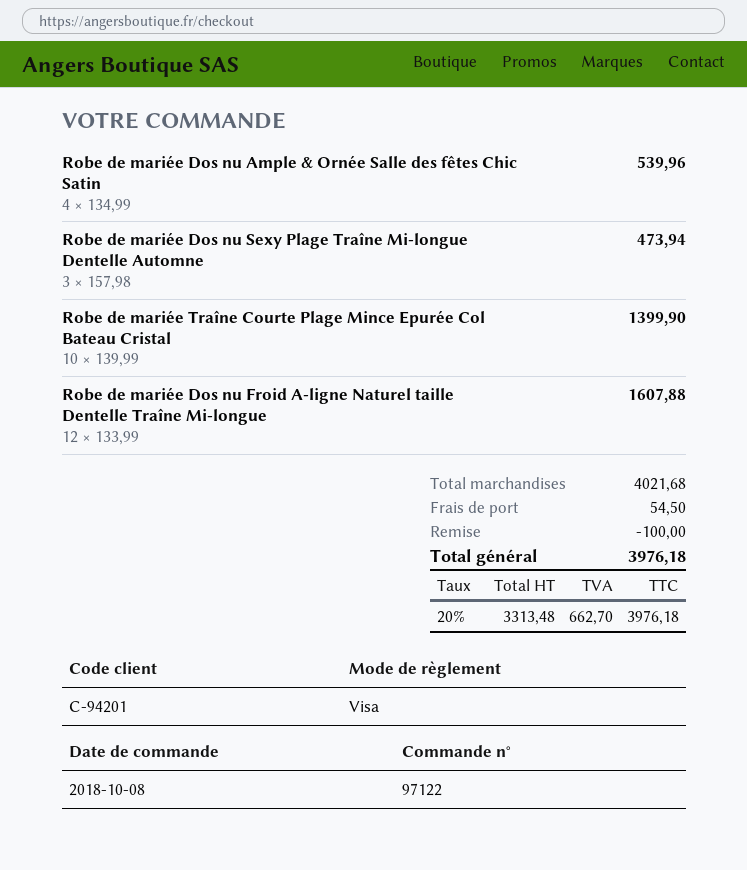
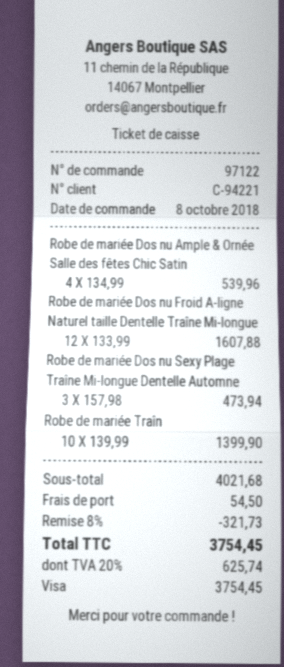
customer number: C-94201 -> C-94221
discount: 100.00 -> 321.73
tax: 20% = 662.70 -> 20% = 625.74
total: 3976.18 -> 3754.45

